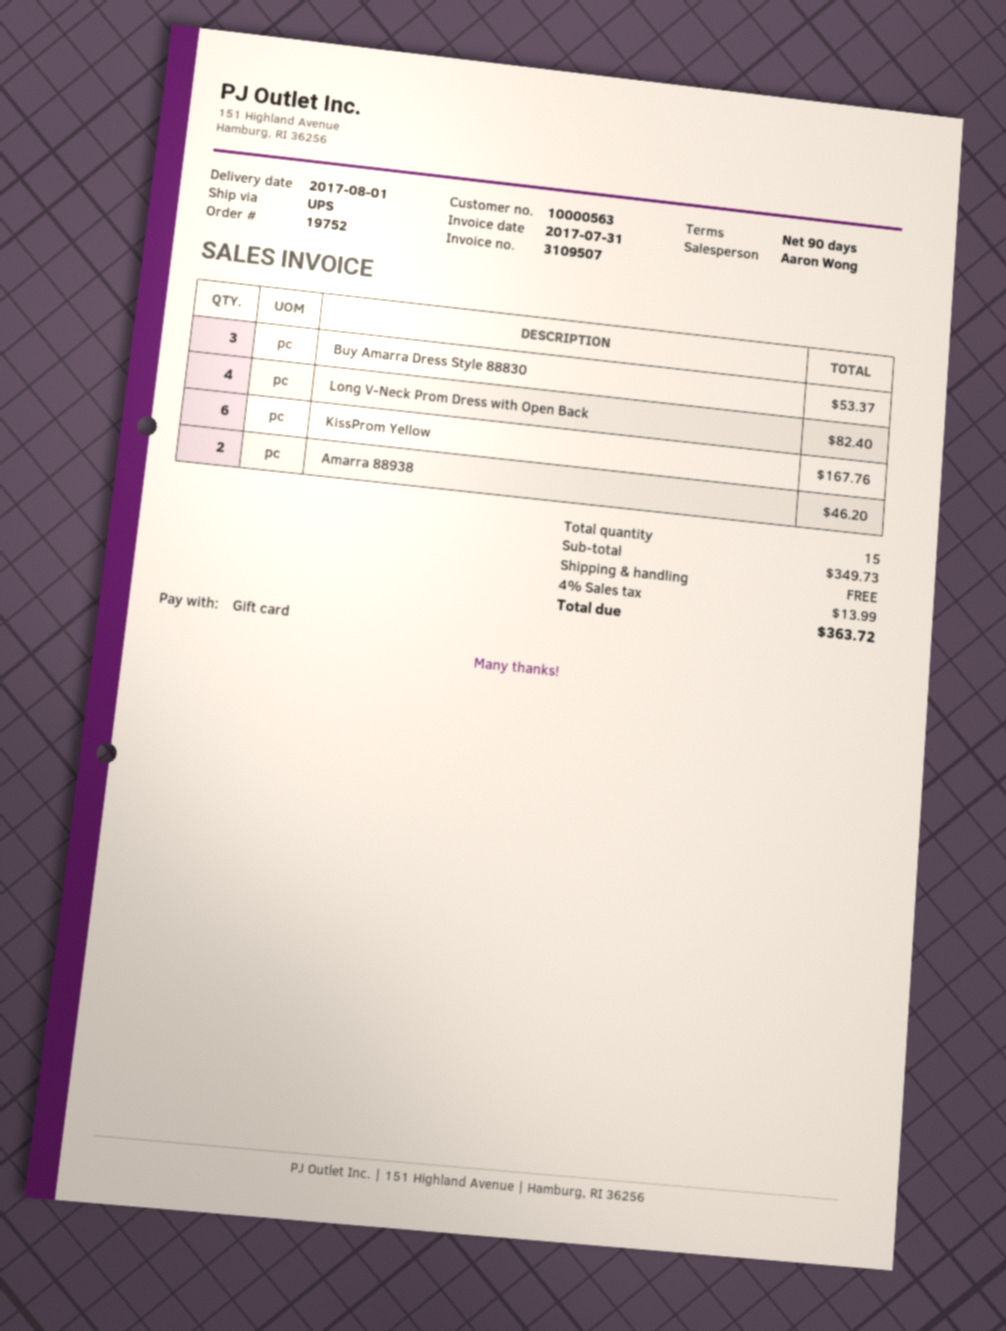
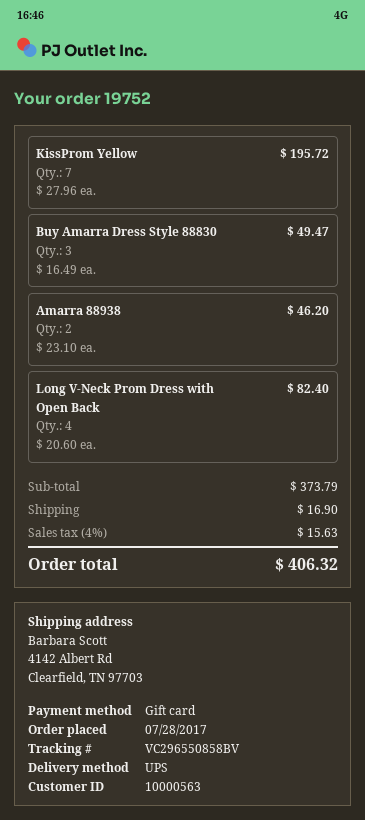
Buy Amarra Dress Style 88830: 3 for 53.37 -> 3 for 49.47
KissProm Yellow: 6 for 167.76 -> 7 for 195.72
subtotal: 349.73 -> 373.79
shipping: 0.00 -> 16.90
tax: 4% = 13.99 -> 4% = 15.63
total: 363.72 -> 406.32

